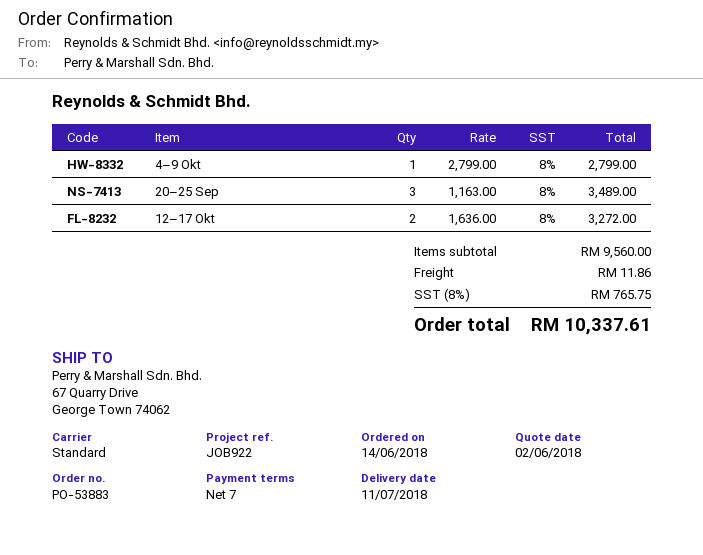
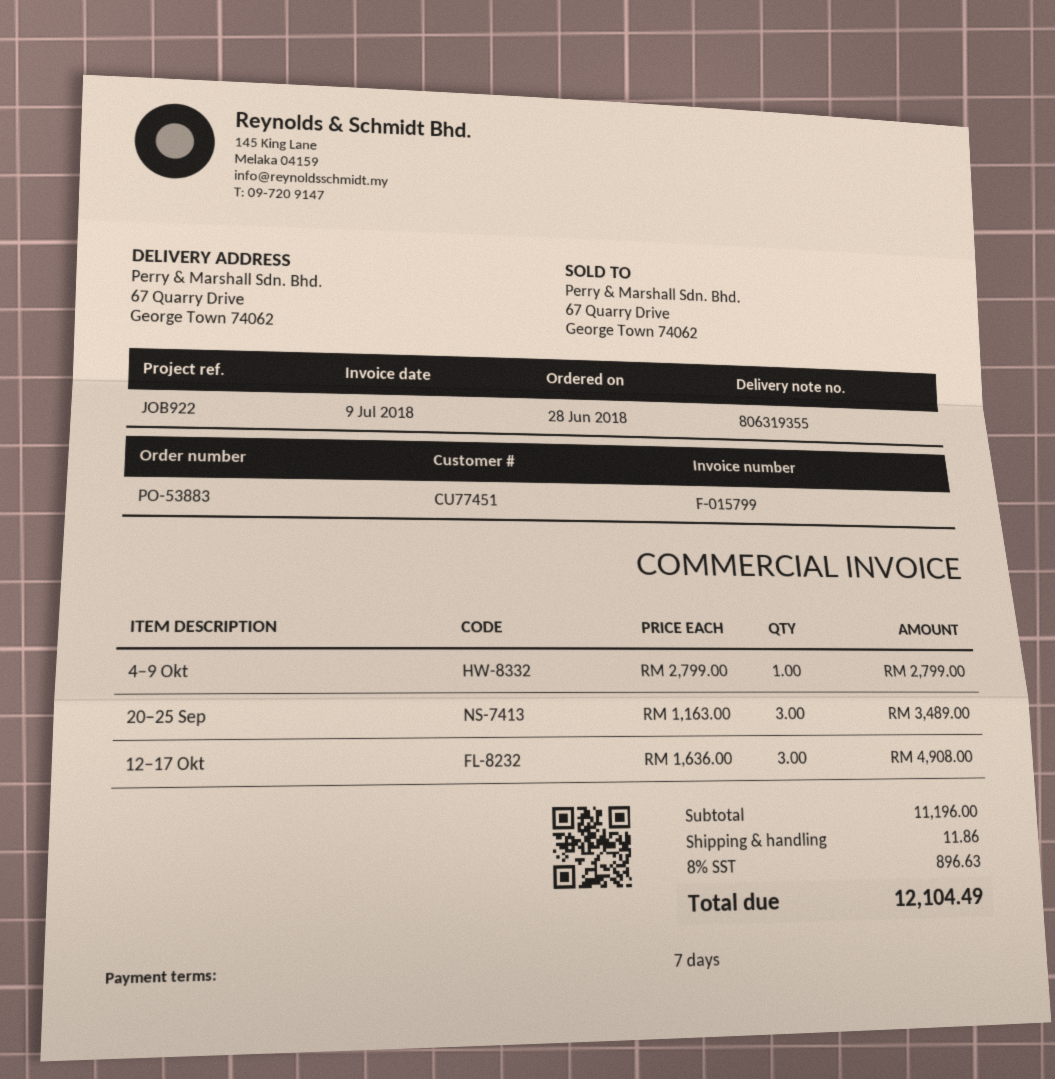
order date: 2018-06-14 -> 2018-06-28
12–17 Okt: 2 x 1636.00 = 3272.00 -> 3 x 1636.00 = 4908.00
subtotal: 9560.00 -> 11196.00
tax: 8% = 765.75 -> 8% = 896.63
total: 10337.61 -> 12104.49

